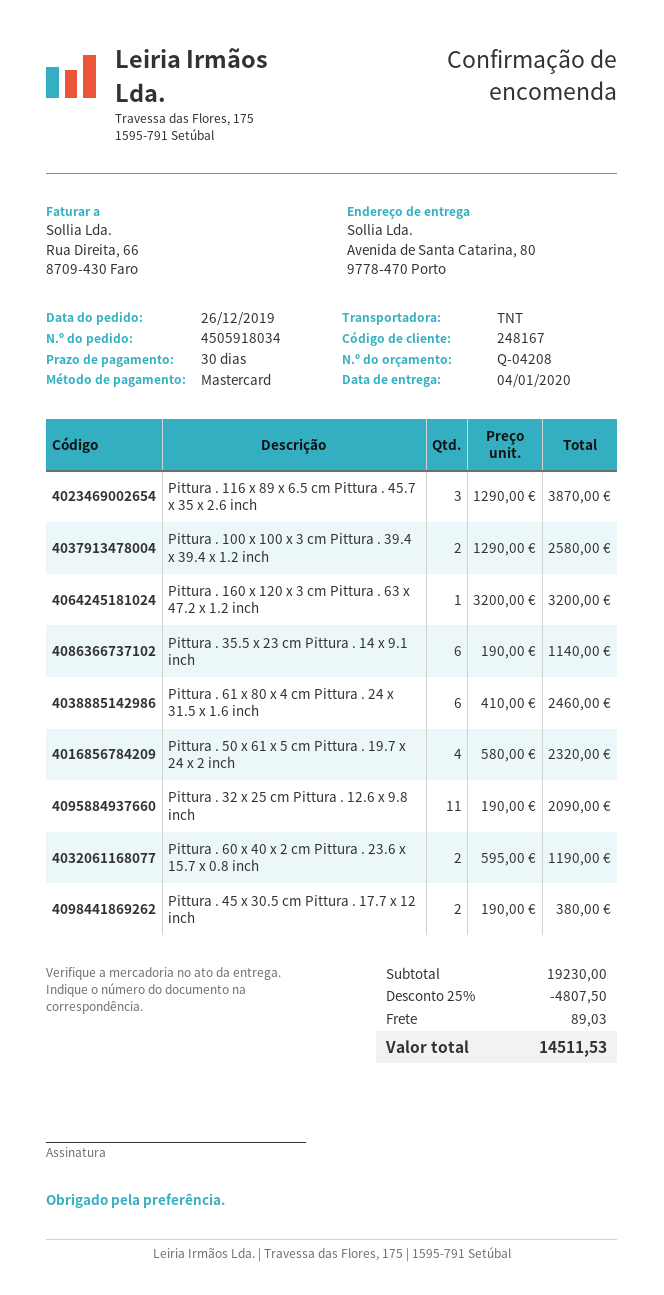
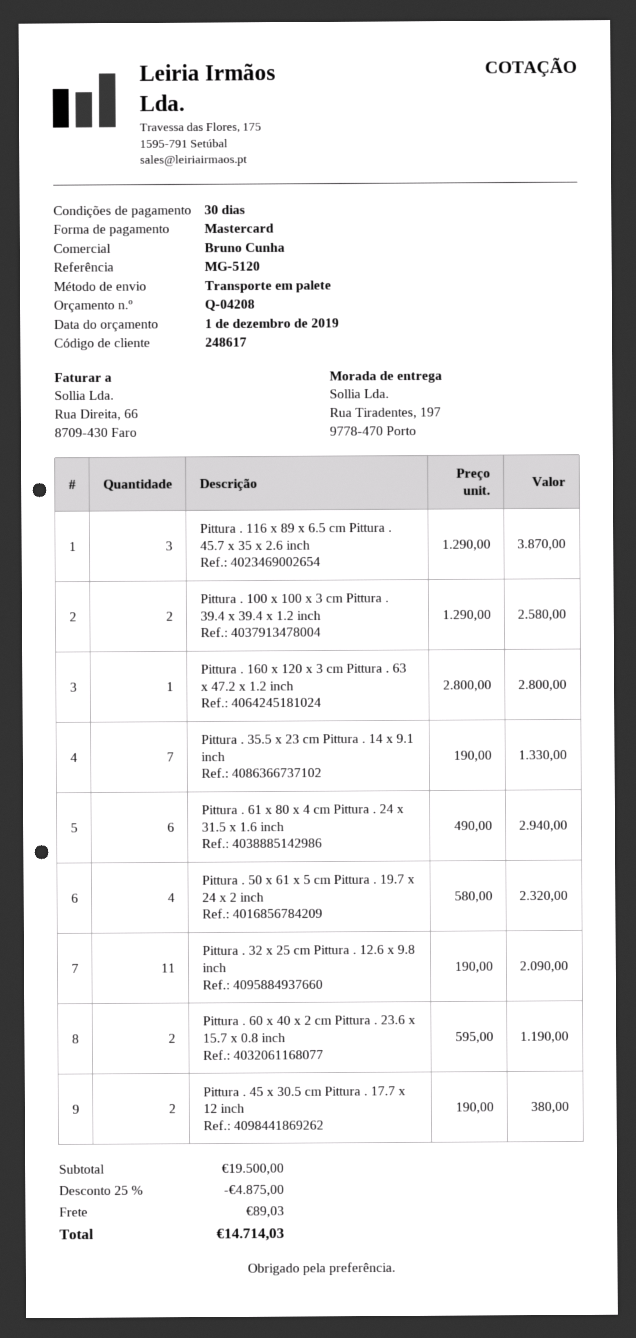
customer number: 248167 -> 248617
shipping method: TNT -> pallet freight
ship to: Avenida de Santa Catarina, 80, 9778-470 Porto -> Rua Tiradentes, 197, 9778-470 Porto
Pittura . 160 x 120 x 3 cm Pittura . 63 x 47.2 x 1.2 inch: 1 x 3200.00 = 3200.00 -> 1 x 2800.00 = 2800.00
Pittura . 35.5 x 23 cm Pittura . 14 x 9.1 inch: 6 x 190.00 = 1140.00 -> 7 x 190.00 = 1330.00
Pittura . 61 x 80 x 4 cm Pittura . 24 x 31.5 x 1.6 inch: 6 x 410.00 = 2460.00 -> 6 x 490.00 = 2940.00
subtotal: 19230.00 -> 19500.00
discount: 25% = 4807.50 -> 25% = 4875.00
total: 14511.53 -> 14714.03

